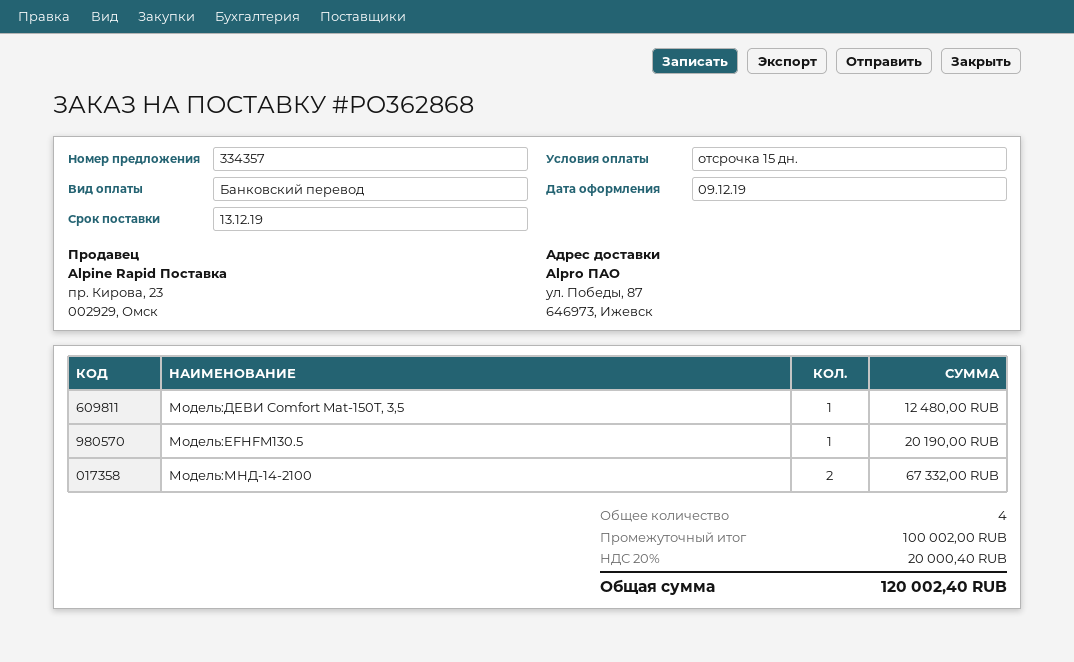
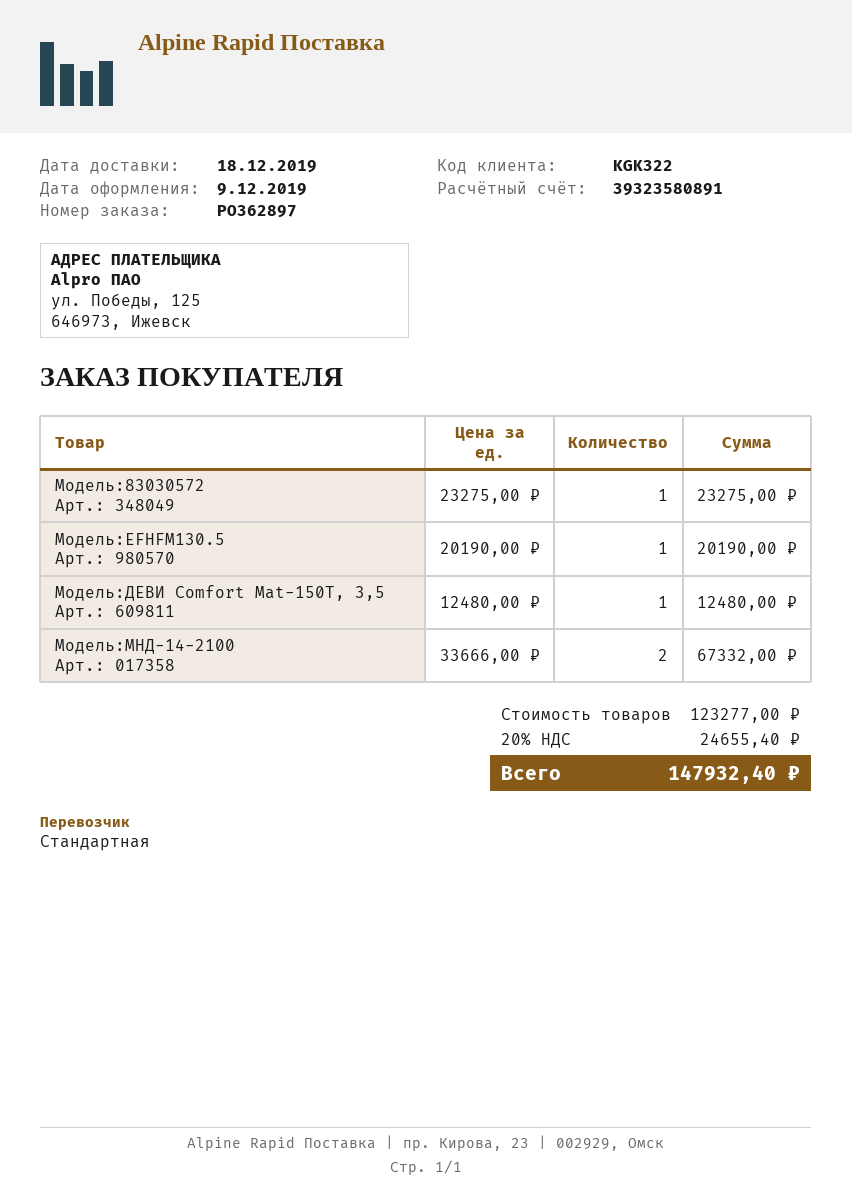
order number: PO362868 -> PO362897
delivery date: 2019-12-13 -> 2019-12-18
Модель:83030572: none -> 1 for 23275.00
subtotal: 100002.00 -> 123277.00
tax: 20% = 20000.40 -> 20% = 24655.40
total: 120002.40 -> 147932.40

